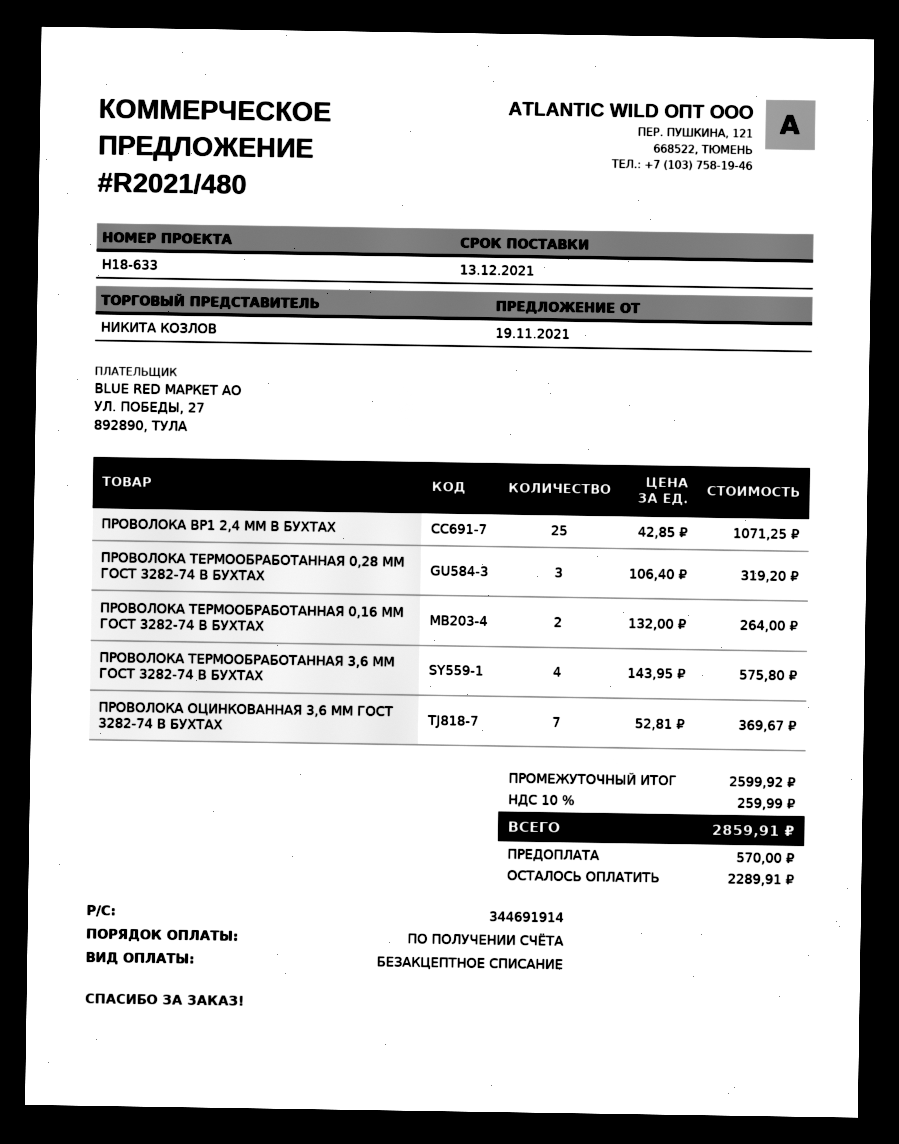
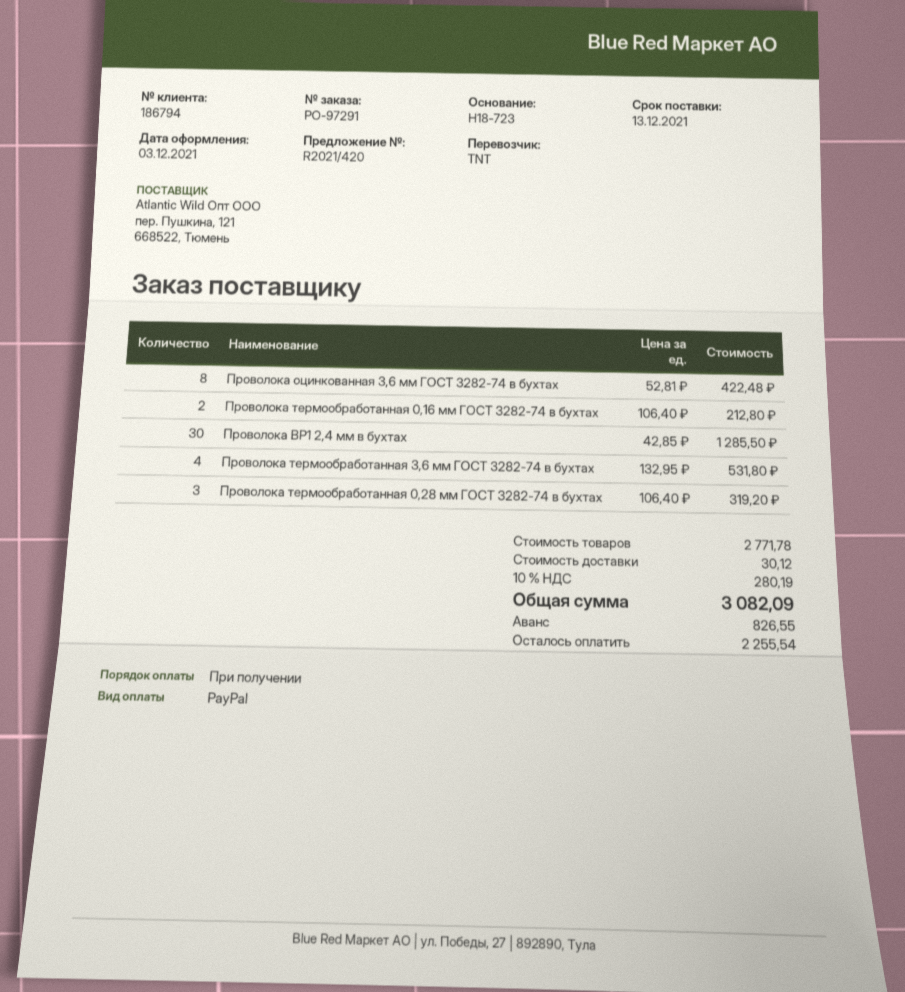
quote number: R2021/480 -> R2021/420
reference: H18-633 -> H18-723
payment method: direct debit -> PayPal
ПРОВОЛОКА ВР1 2,4 ММ В БУХТАХ: 25 x 42.85 = 1071.25 -> 30 x 42.85 = 1285.50
ПРОВОЛОКА ТЕРМООБРАБОТАННАЯ 0,16 ММ ГОСТ 3282-74 В БУХТАХ: 2 x 132.00 = 264.00 -> 2 x 106.40 = 212.80
ПРОВОЛОКА ТЕРМООБРАБОТАННАЯ 3,6 ММ ГОСТ 3282-74 В БУХТАХ: 4 x 143.95 = 575.80 -> 4 x 132.95 = 531.80
ПРОВОЛОКА ОЦИНКОВАННАЯ 3,6 ММ ГОСТ 3282-74 В БУХТАХ: 7 x 52.81 = 369.67 -> 8 x 52.81 = 422.48
subtotal: 2599.92 -> 2771.78
shipping: none -> 30.12
tax: 10% = 259.99 -> 10% = 280.19
total: 2859.91 -> 3082.09
deposit: 570.00 -> 826.55
balance: 2289.91 -> 2255.54

